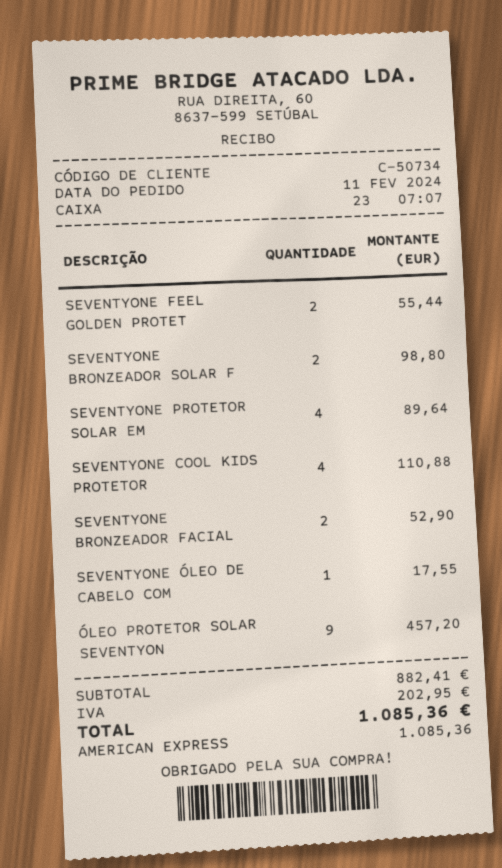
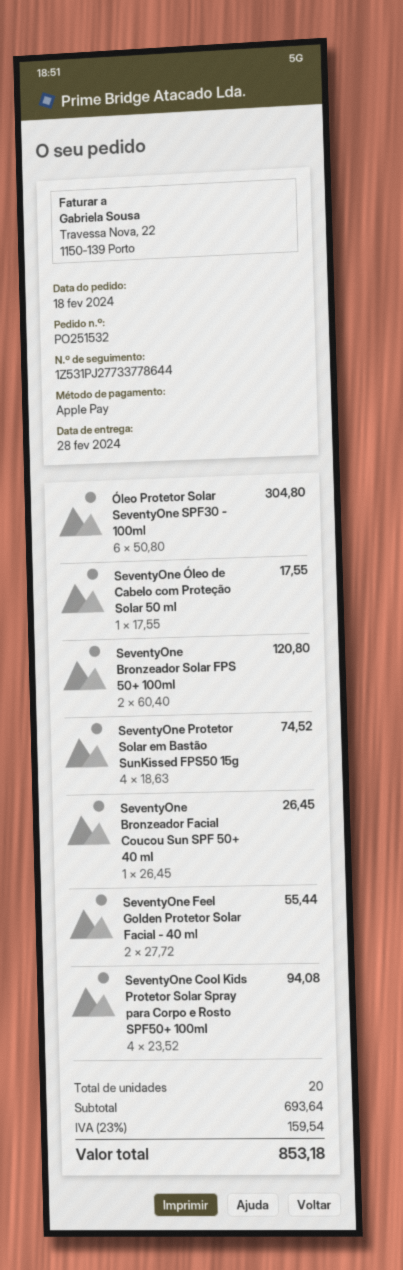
order date: 2024-02-11 -> 2024-02-18
payment method: American Express -> Apple Pay
SEVENTYONE BRONZEADOR SOLAR F: 2 for 98.80 -> 2 for 120.80
SEVENTYONE PROTETOR SOLAR EM: 4 for 89.64 -> 4 for 74.52
SEVENTYONE COOL KIDS PROTETOR: 4 for 110.88 -> 4 for 94.08
SEVENTYONE BRONZEADOR FACIAL: 2 for 52.90 -> 1 for 26.45
ÓLEO PROTETOR SOLAR SEVENTYON: 9 for 457.20 -> 6 for 304.80
subtotal: 882.41 -> 693.64
tax: 202.95 -> 159.54
total: 1085.36 -> 853.18

